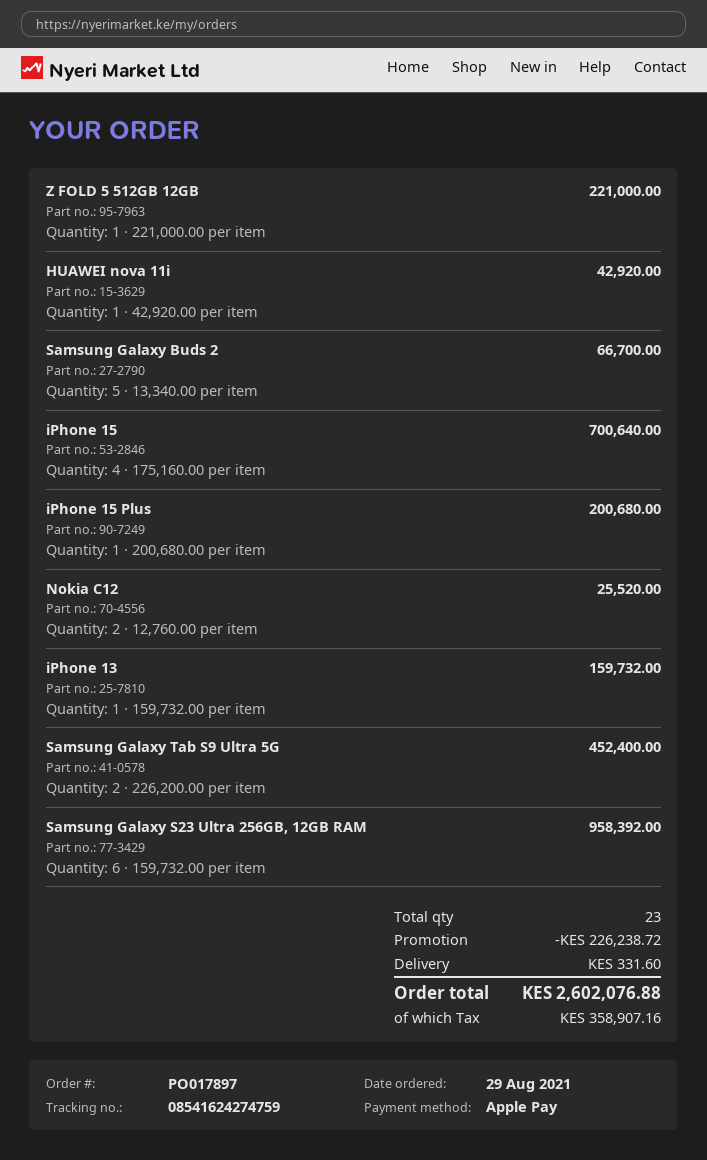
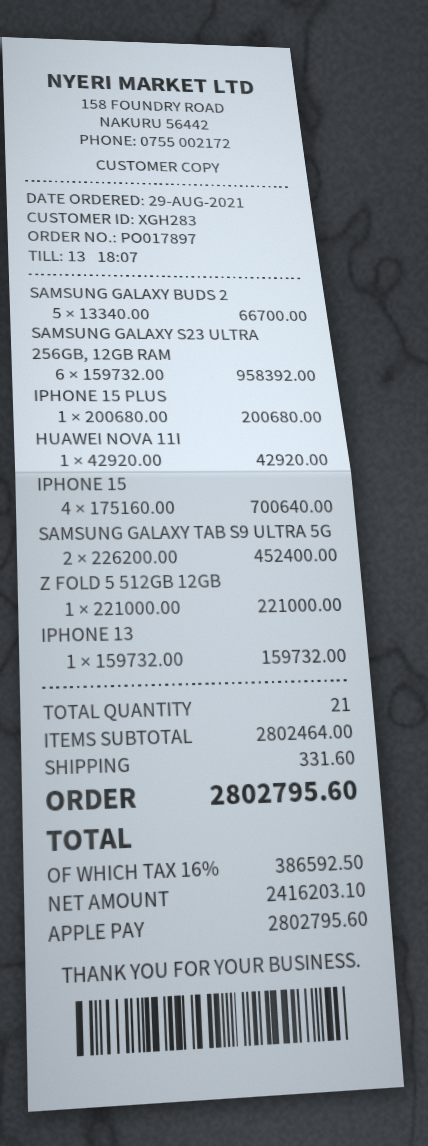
Nokia C12: 2 x 12760.00 = 25520.00 -> none
total quantity: 23 -> 21
discount: 226238.72 -> none
tax: 358907.16 -> 386592.50
total: 2602076.88 -> 2802795.60

